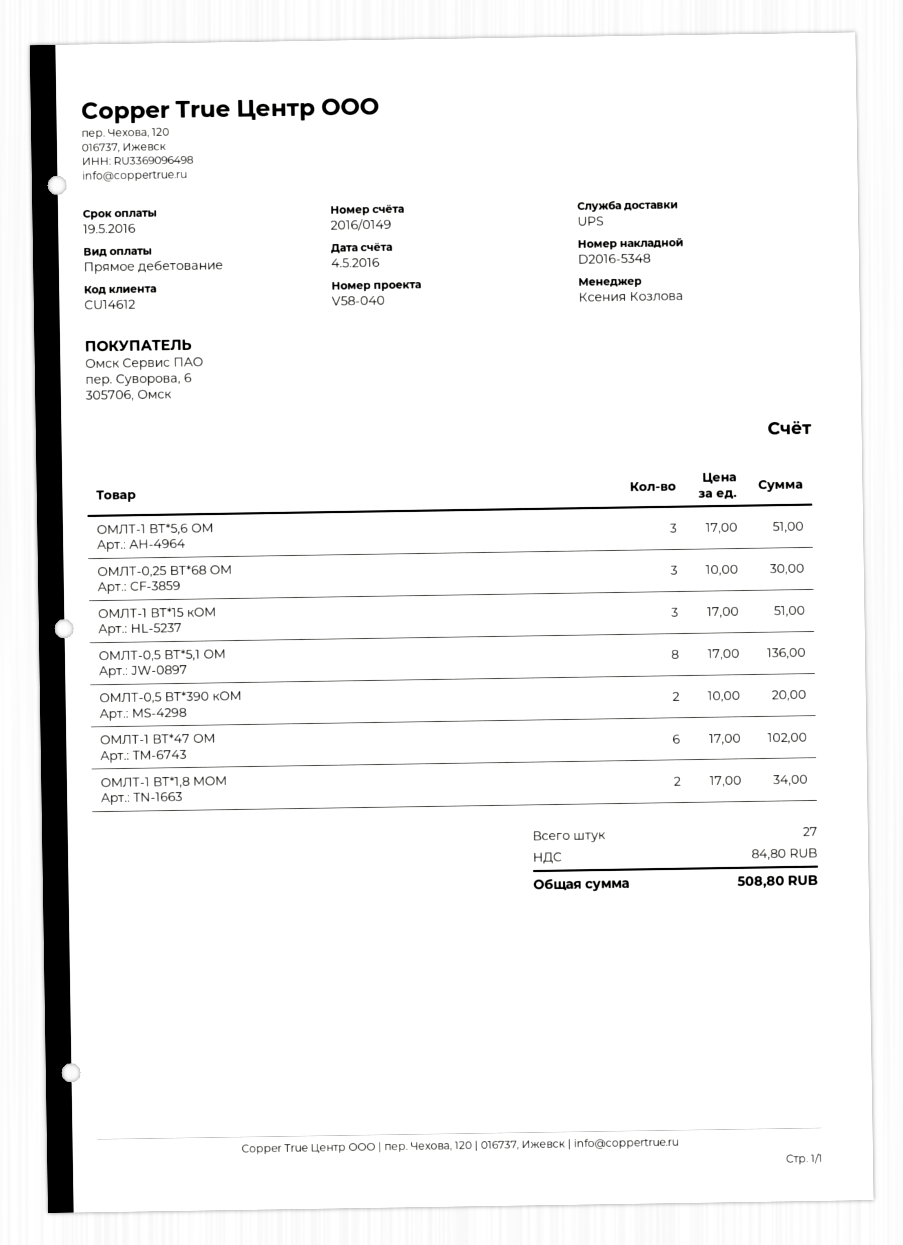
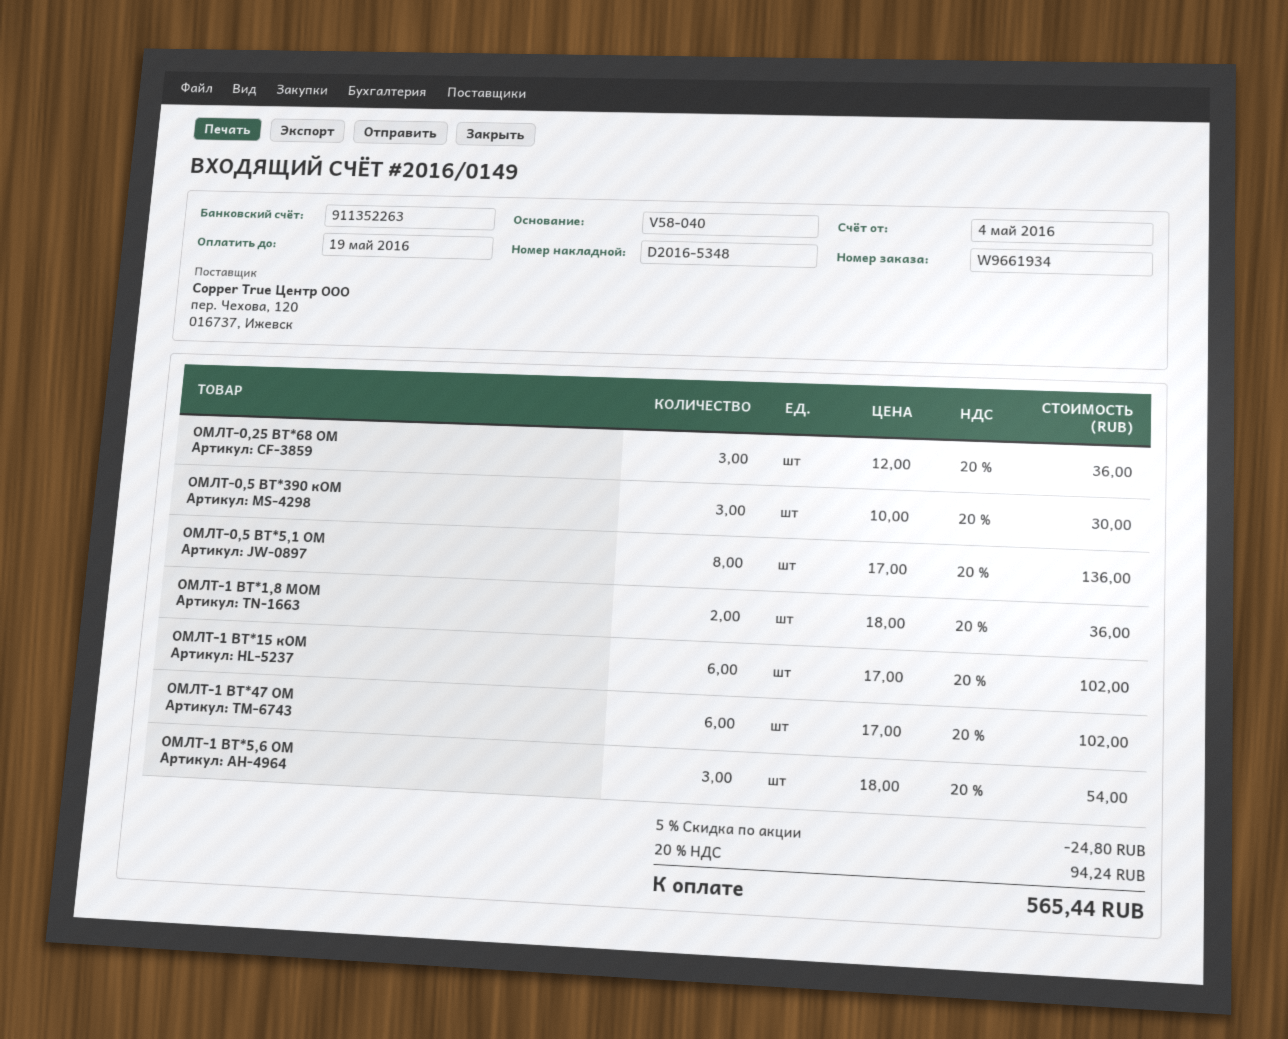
ОМЛТ-1 ВТ*5,6 ОМ: 3 x 17.00 = 51.00 -> 3 x 18.00 = 54.00
ОМЛТ-0,25 ВТ*68 ОМ: 3 x 10.00 = 30.00 -> 3 x 12.00 = 36.00
ОМЛТ-1 ВТ*15 кОМ: 3 x 17.00 = 51.00 -> 6 x 17.00 = 102.00
ОМЛТ-0,5 ВТ*390 кОМ: 2 x 10.00 = 20.00 -> 3 x 10.00 = 30.00
ОМЛТ-1 ВТ*1,8 МОМ: 2 x 17.00 = 34.00 -> 2 x 18.00 = 36.00
discount: none -> 5% = 24.80
tax: 84.80 -> 94.24
total: 508.80 -> 565.44

